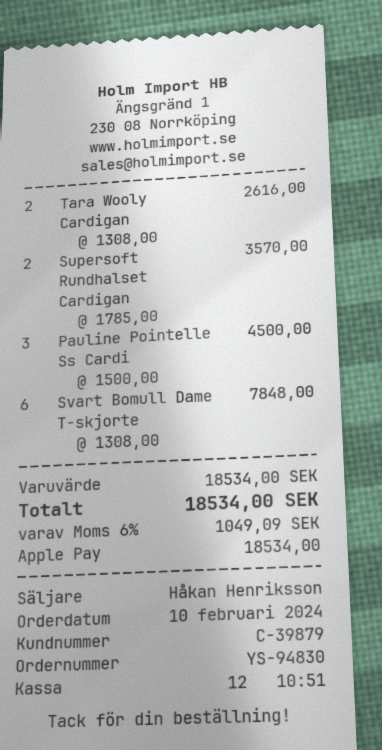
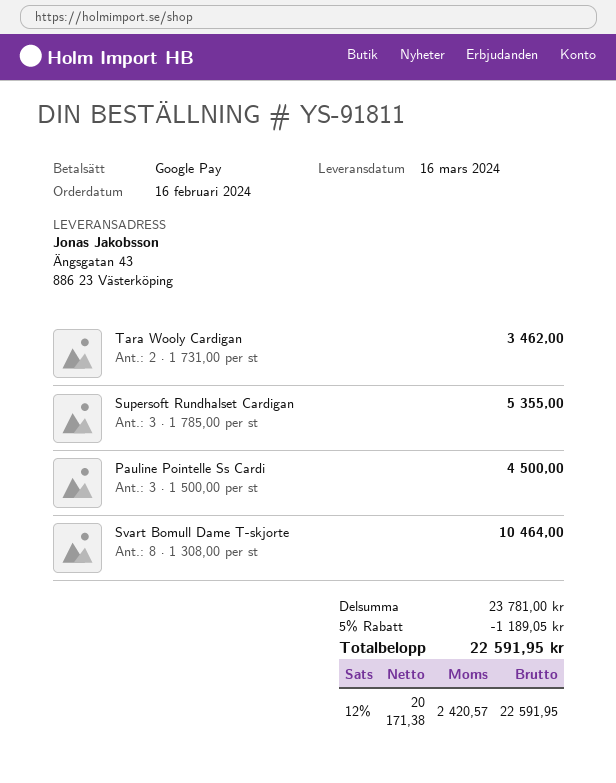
order number: YS-94830 -> YS-91811
order date: 2024-02-10 -> 2024-02-16
payment method: Apple Pay -> Google Pay
Tara Wooly Cardigan: 2 x 1308.00 = 2616.00 -> 2 x 1731.00 = 3462.00
Supersoft Rundhalset Cardigan: 2 x 1785.00 = 3570.00 -> 3 x 1785.00 = 5355.00
Svart Bomull Dame T-skjorte: 6 x 1308.00 = 7848.00 -> 8 x 1308.00 = 10464.00
subtotal: 18534.00 -> 23781.00
discount: none -> 5% = 1189.05
tax: 6% = 1049.09 -> 12% = 2420.57
total: 18534.00 -> 22591.95

